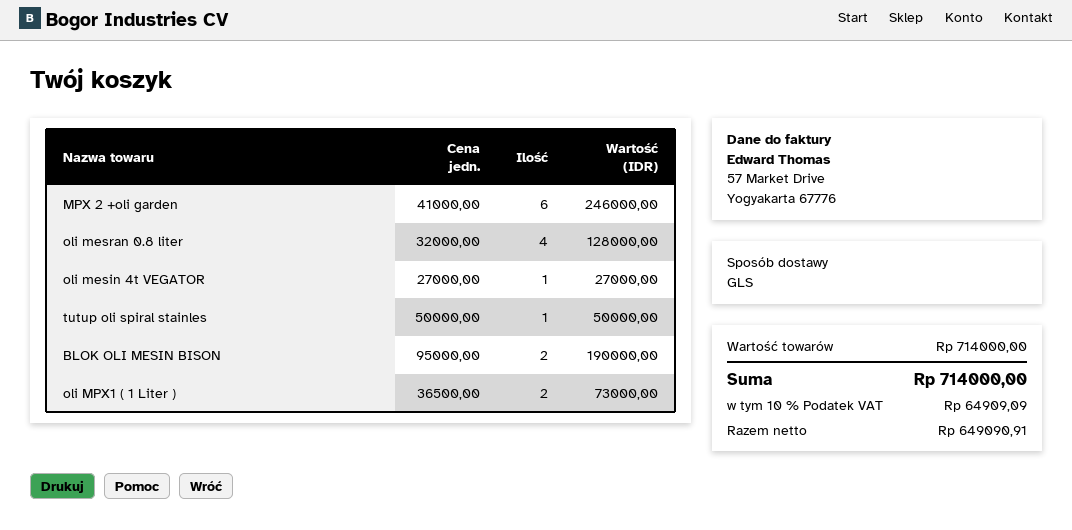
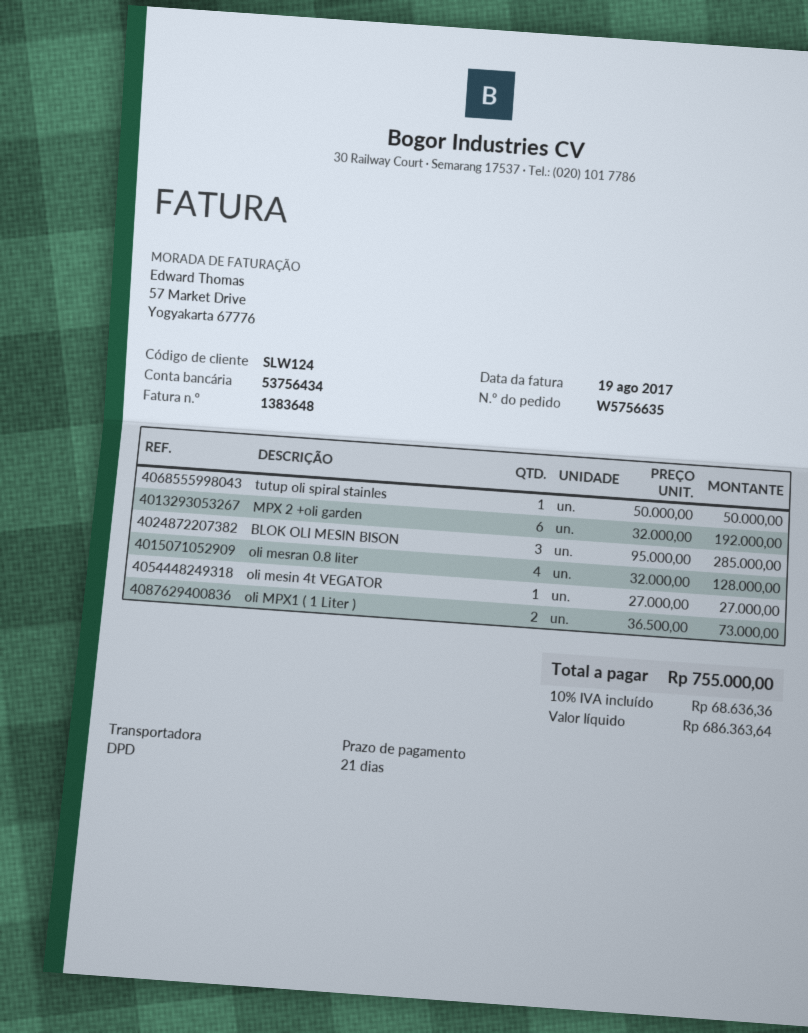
shipping method: GLS -> DPD
MPX 2 +oli garden: 6 x 41000.00 = 246000.00 -> 6 x 32000.00 = 192000.00
BLOK OLI MESIN BISON: 2 x 95000.00 = 190000.00 -> 3 x 95000.00 = 285000.00
net: 649090.91 -> 686363.64
tax: 10% = 64909.09 -> 10% = 68636.36
total: 714000.00 -> 755000.00

